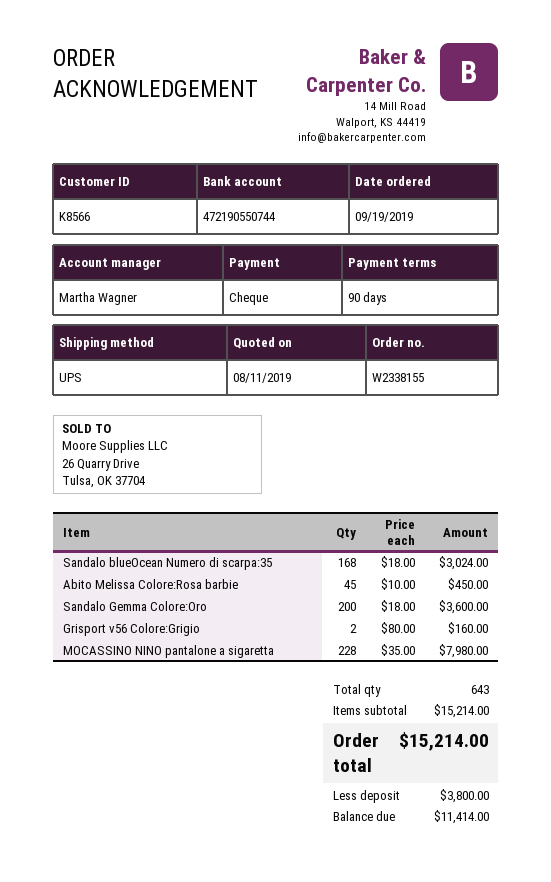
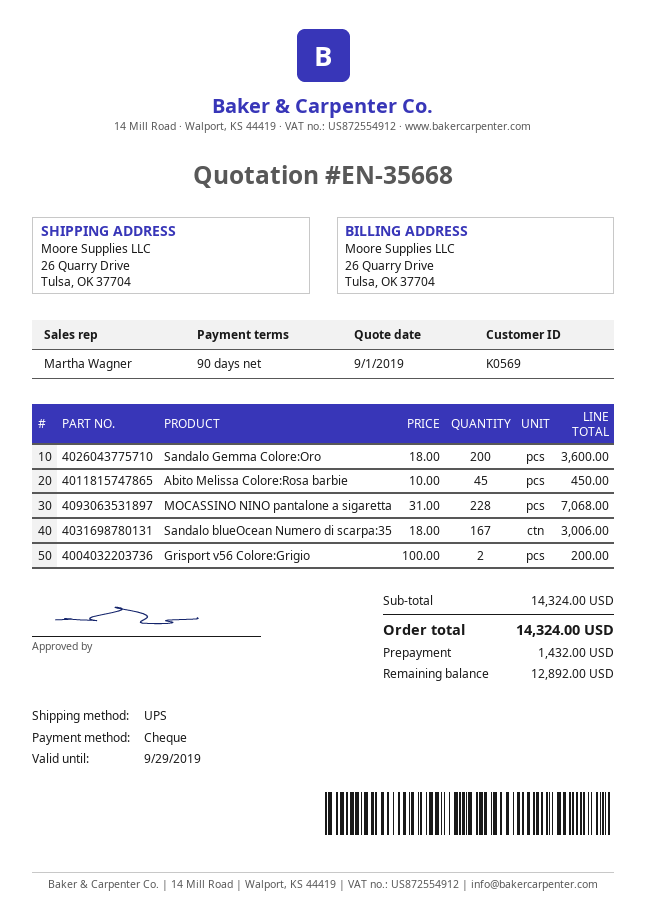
quote date: 2019-08-11 -> 2019-09-01
customer number: K8566 -> K0569
Sandalo blueOcean Numero di scarpa:35: 168 x 18.00 = 3024.00 -> 167 x 18.00 = 3006.00
Grisport v56 Colore:Grigio: 2 x 80.00 = 160.00 -> 2 x 100.00 = 200.00
MOCASSINO NINO pantalone a sigaretta: 228 x 35.00 = 7980.00 -> 228 x 31.00 = 7068.00
subtotal: 15214.00 -> 14324.00
total: 15214.00 -> 14324.00
deposit: 3800.00 -> 1432.00
balance: 11414.00 -> 12892.00

